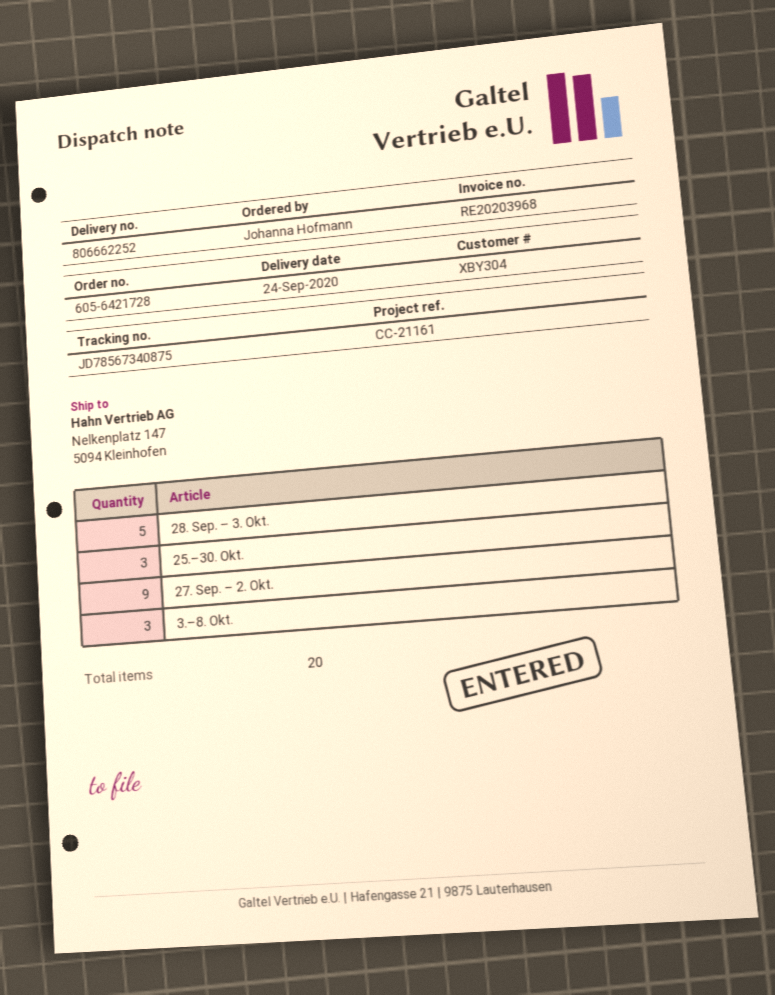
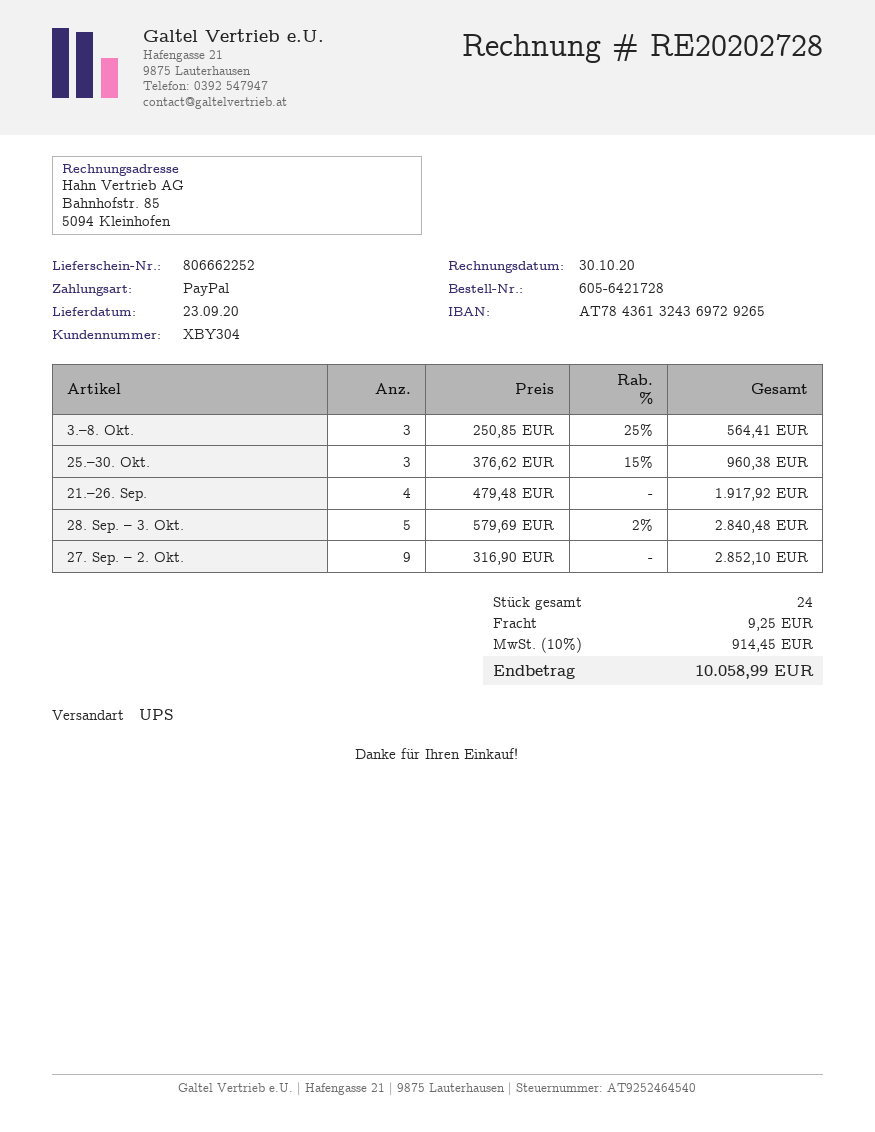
delivery date: 2020-09-24 -> 2020-09-23
invoice number: RE20203968 -> RE20202728
21.–26. Sep.: none -> 4
total quantity: 20 -> 24

